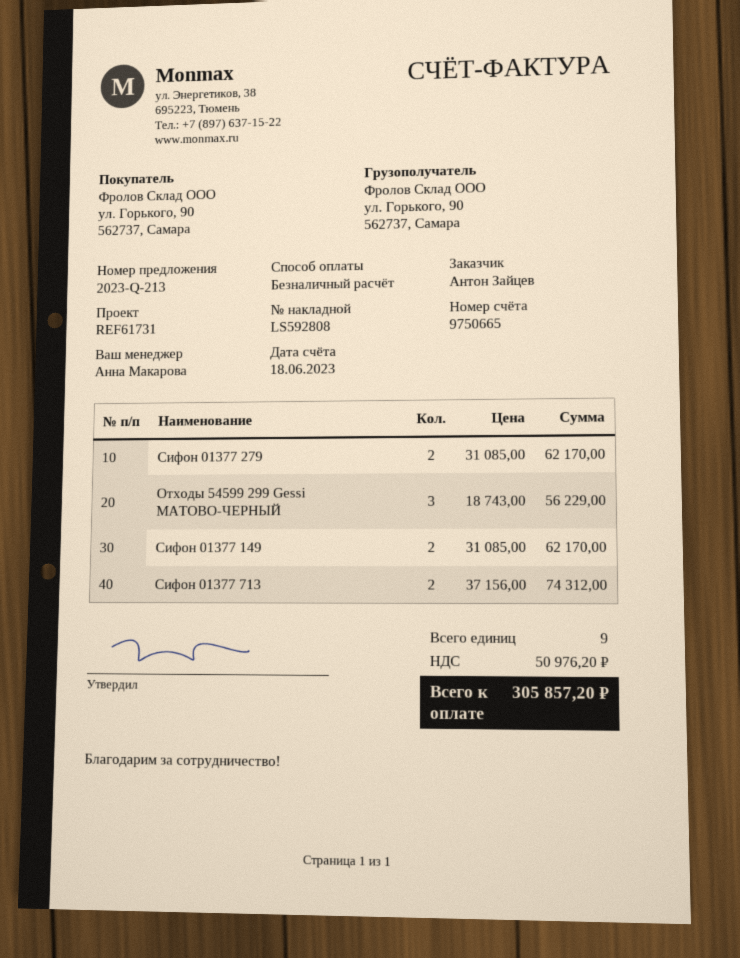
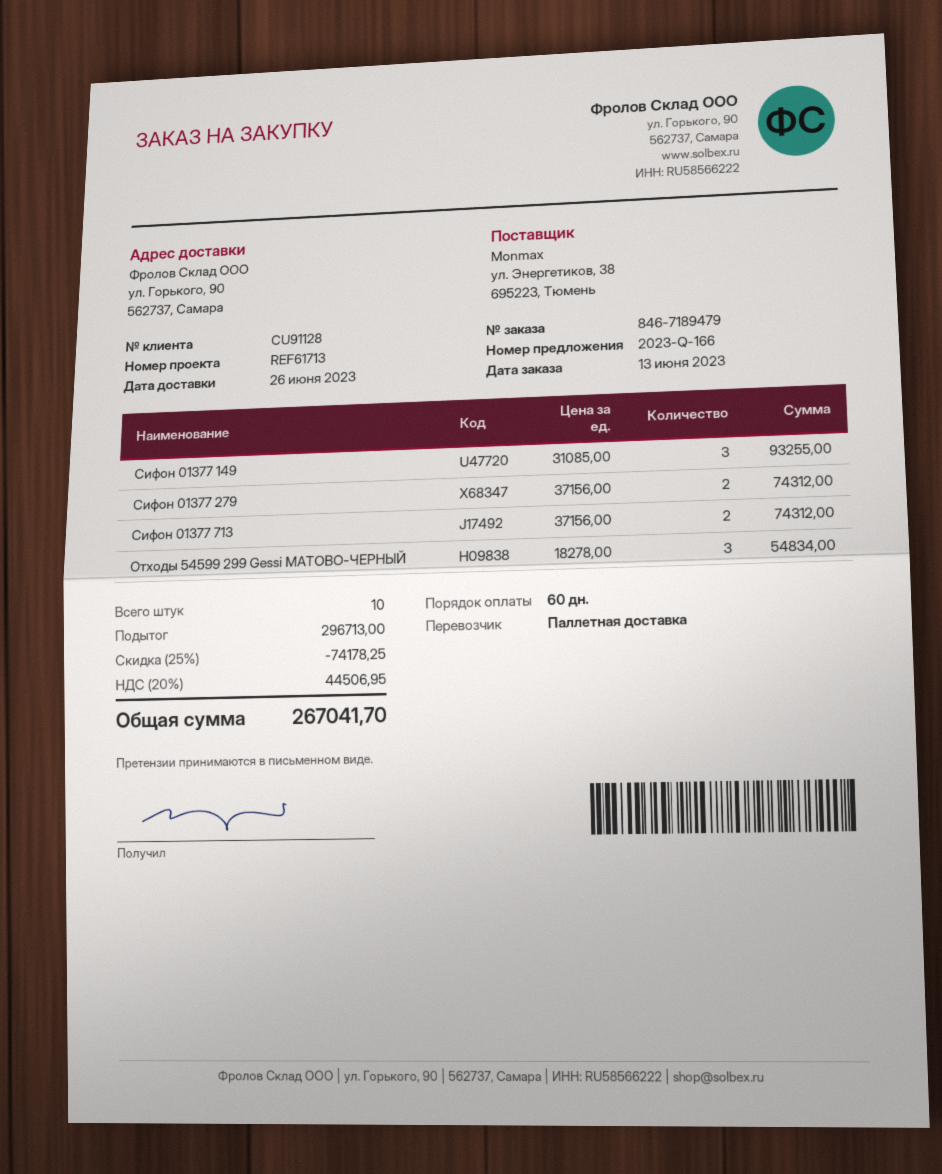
quote number: 2023-Q-213 -> 2023-Q-166
reference: REF61731 -> REF61713
Сифон 01377 279: 2 x 31085.00 = 62170.00 -> 2 x 37156.00 = 74312.00
Отходы 54599 299 Gessi МАТОВО-ЧЕРНЫЙ: 3 x 18743.00 = 56229.00 -> 3 x 18278.00 = 54834.00
Сифон 01377 149: 2 x 31085.00 = 62170.00 -> 3 x 31085.00 = 93255.00
total quantity: 9 -> 10
discount: none -> 25% = 74178.25
tax: 50976.20 -> 44506.95
total: 305857.20 -> 267041.70

